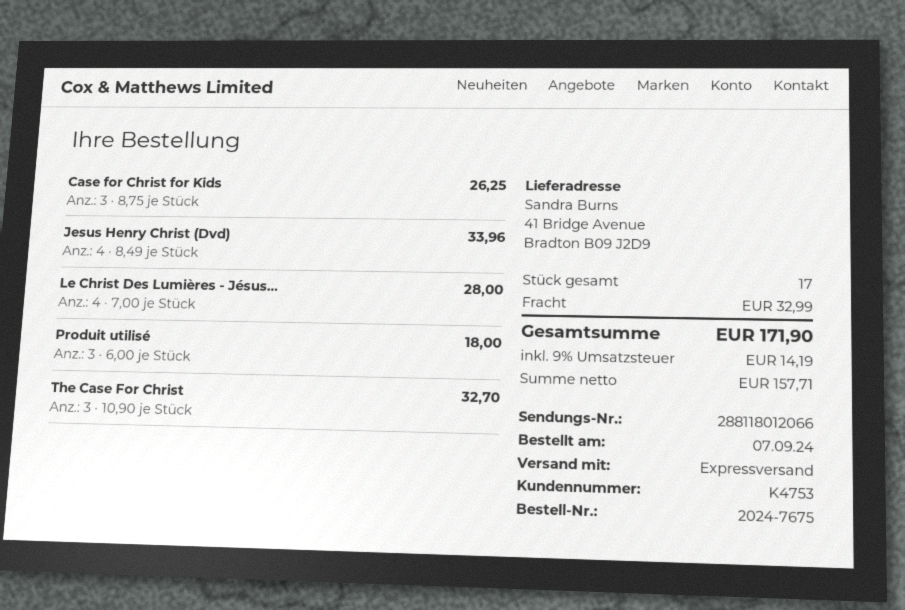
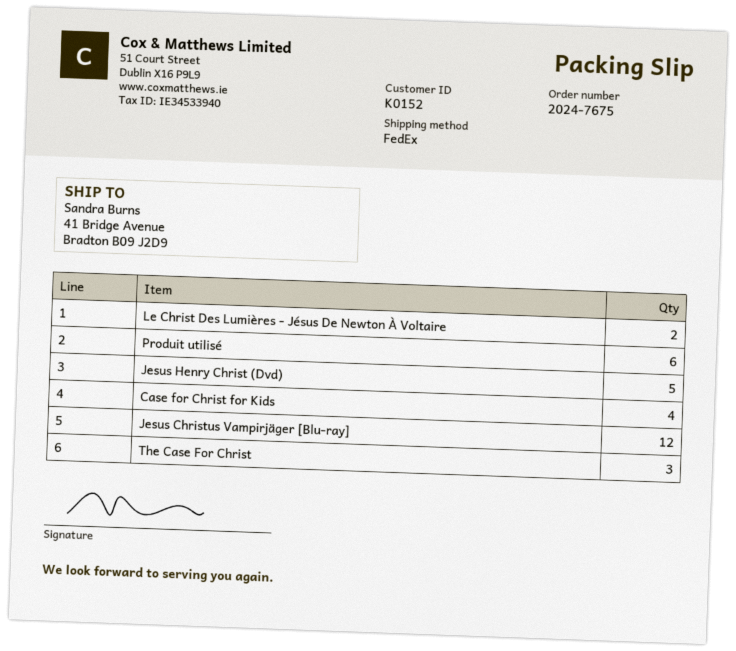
customer number: K4753 -> K0152
shipping method: express -> FedEx
Case for Christ for Kids: 3 -> 4
Jesus Henry Christ (Dvd): 4 -> 5
Le Christ Des Lumières - Jésus...: 4 -> 2
Produit utilisé: 3 -> 6
Jesus Christus Vampirjäger [Blu-ray]: none -> 12

